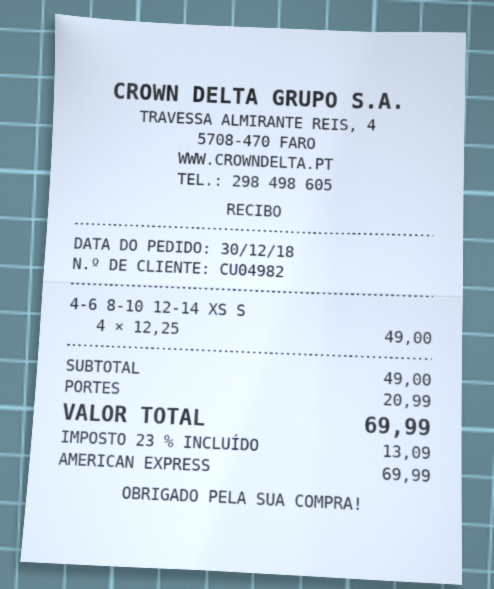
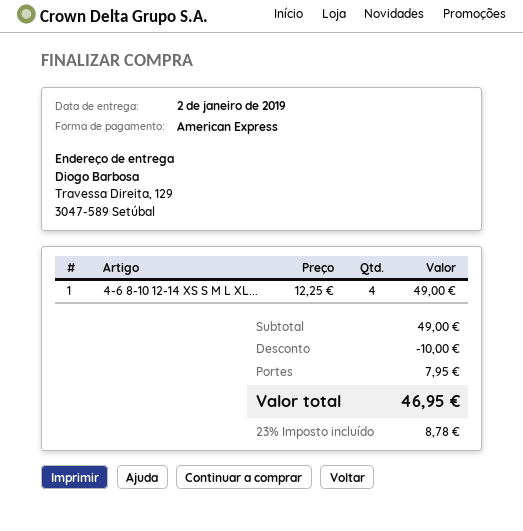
discount: none -> 10.00
shipping: 20.99 -> 7.95
tax: 23% = 13.09 -> 23% = 8.78
total: 69.99 -> 46.95

